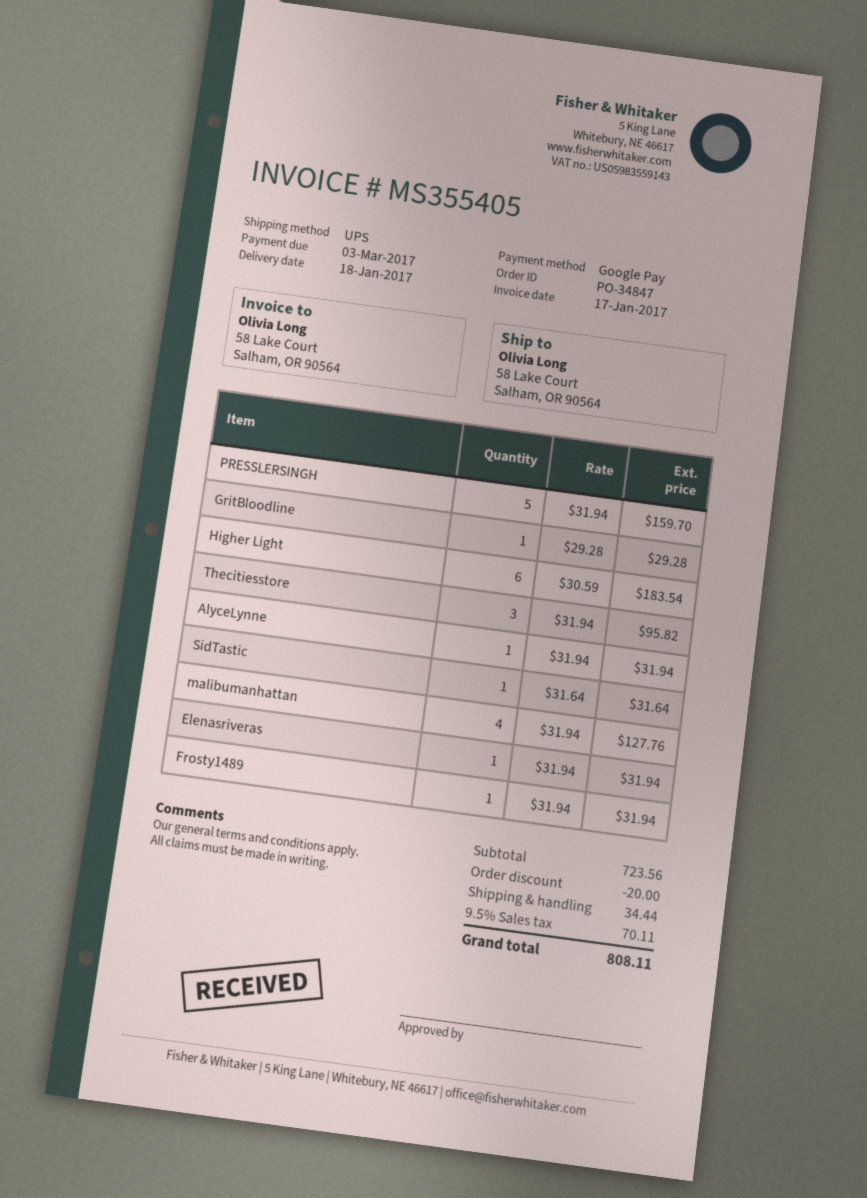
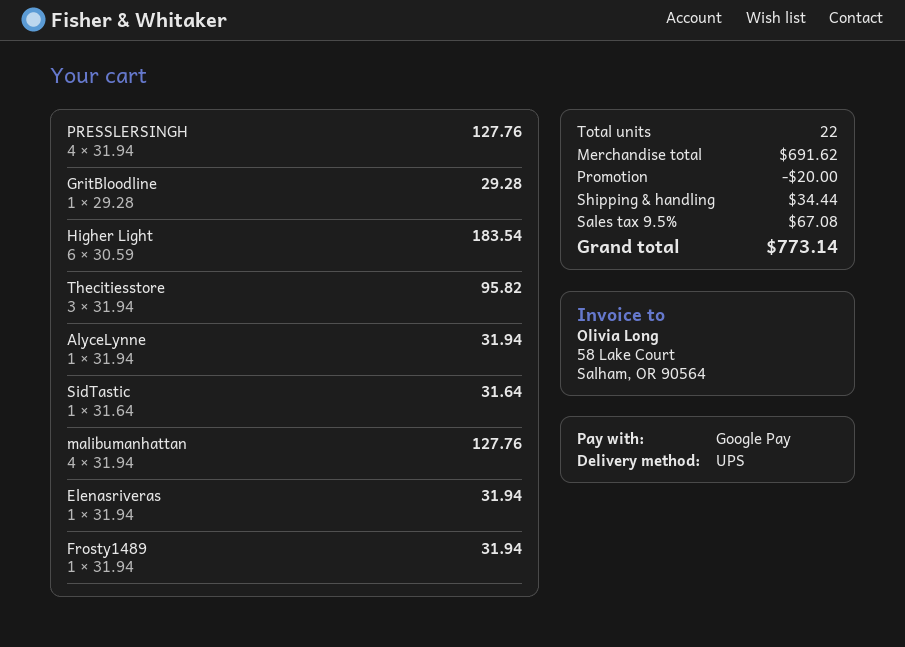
PRESSLERSINGH: 5 x 31.94 = 159.70 -> 4 x 31.94 = 127.76
subtotal: 723.56 -> 691.62
tax: 9.5% = 70.11 -> 9.5% = 67.08
total: 808.11 -> 773.14

